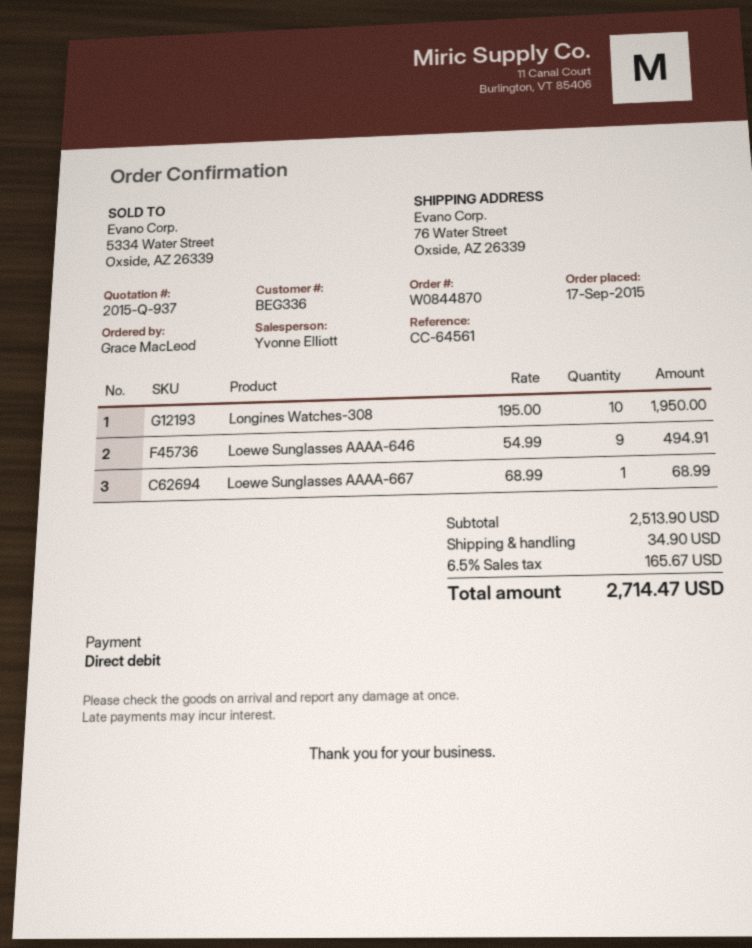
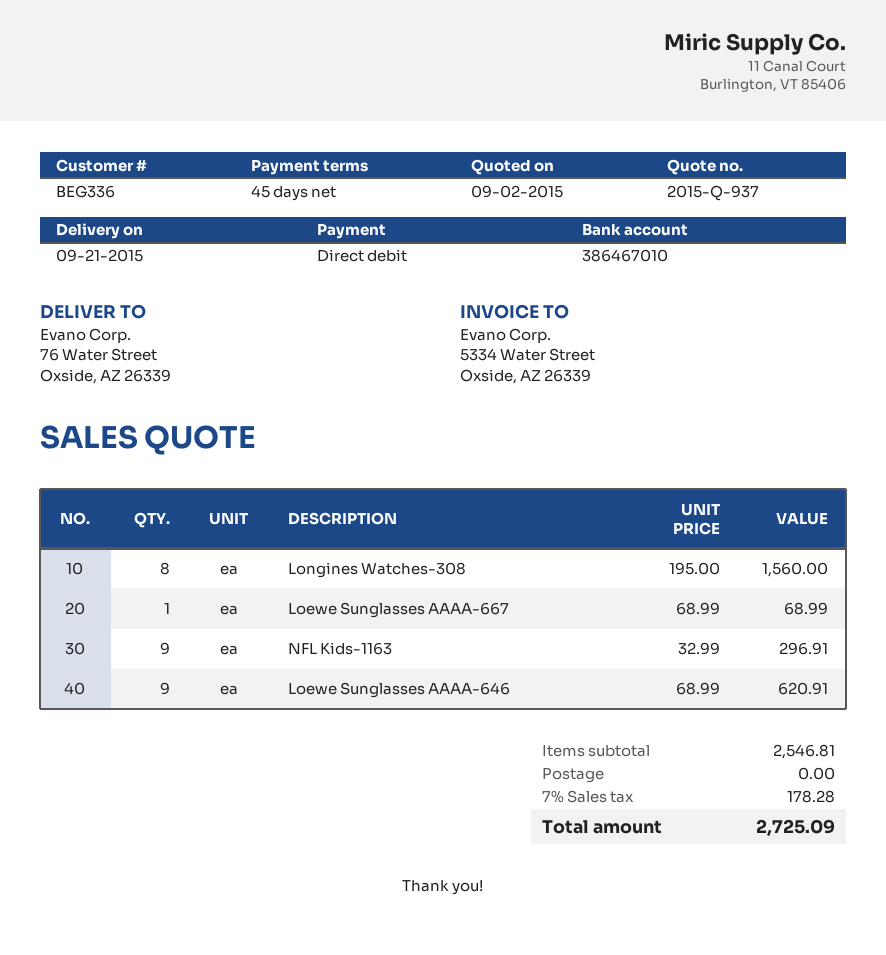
Longines Watches-308: 10 x 195.00 = 1950.00 -> 8 x 195.00 = 1560.00
Loewe Sunglasses AAAA-646: 9 x 54.99 = 494.91 -> 9 x 68.99 = 620.91
NFL Kids-1163: none -> 9 x 32.99 = 296.91
subtotal: 2513.90 -> 2546.81
shipping: 34.90 -> 0.00
tax: 6.5% = 165.67 -> 7% = 178.28
total: 2714.47 -> 2725.09

